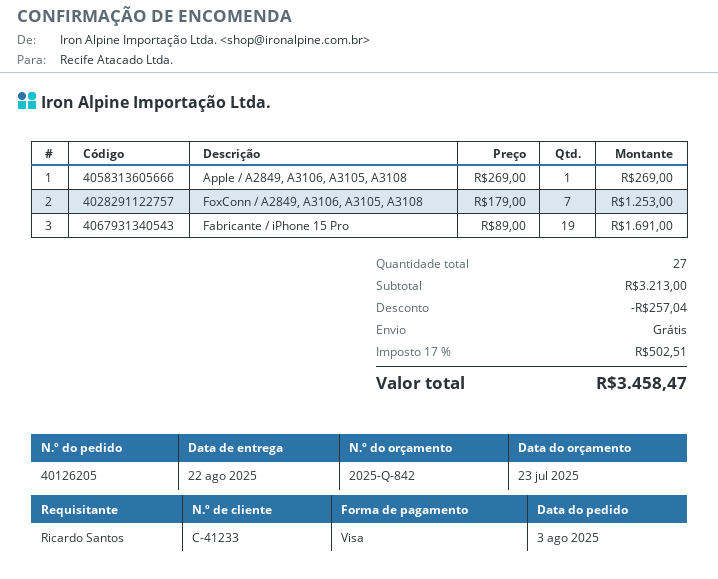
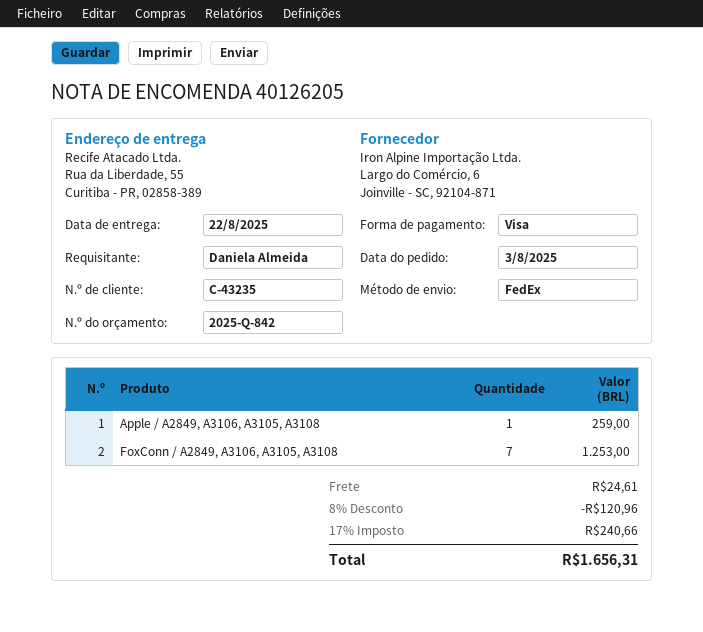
customer number: C-41233 -> C-43235
ordered by: Ricardo Santos -> Daniela Almeida
Apple / A2849, A3106, A3105, A3108: 1 for 269.00 -> 1 for 259.00
Fabricante / iPhone 15 Pro: 19 for 1691.00 -> none
discount: 257.04 -> 120.96
shipping: 0.00 -> 24.61
tax: 17% = 502.51 -> 17% = 240.66
total: 3458.47 -> 1656.31

